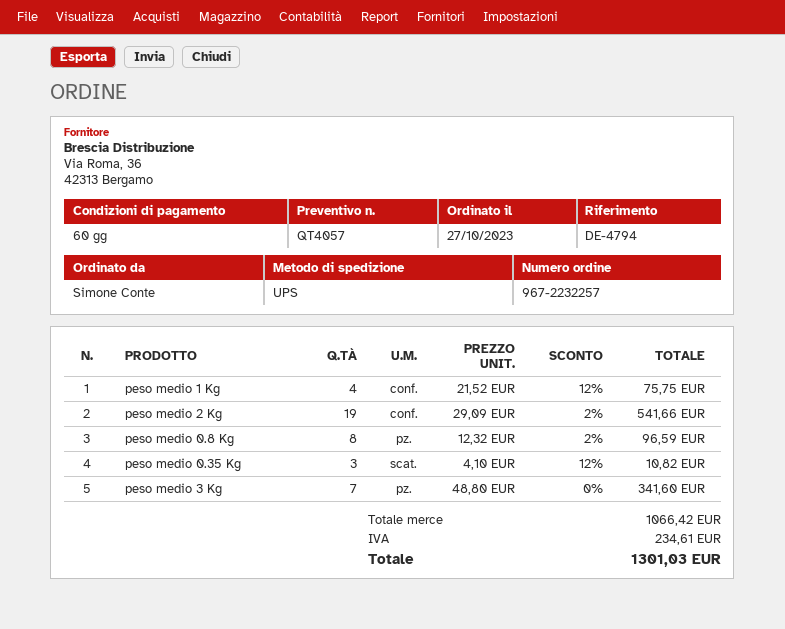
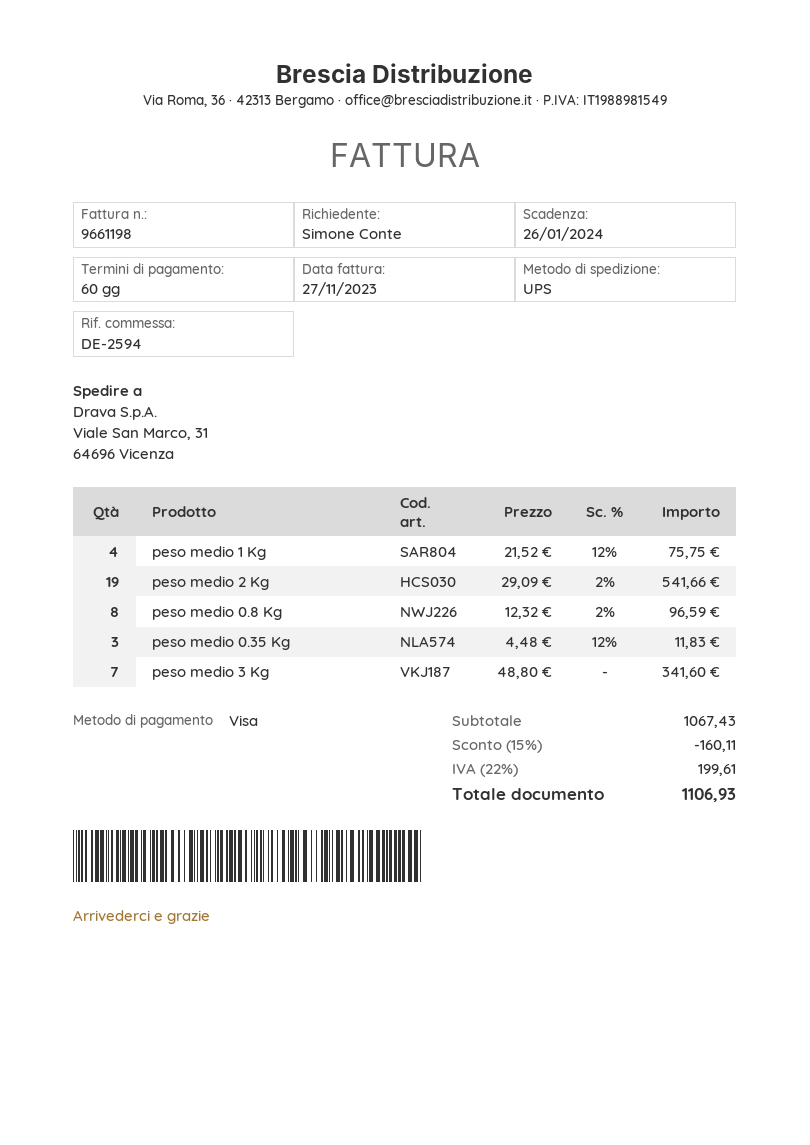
reference: DE-4794 -> DE-2594
peso medio 0.35 Kg: 3 x 4.10 - 12% = 10.82 -> 3 x 4.48 - 12% = 11.83
subtotal: 1066.42 -> 1067.43
discount: none -> 15% = 160.11
tax: 234.61 -> 199.61
total: 1301.03 -> 1106.93

